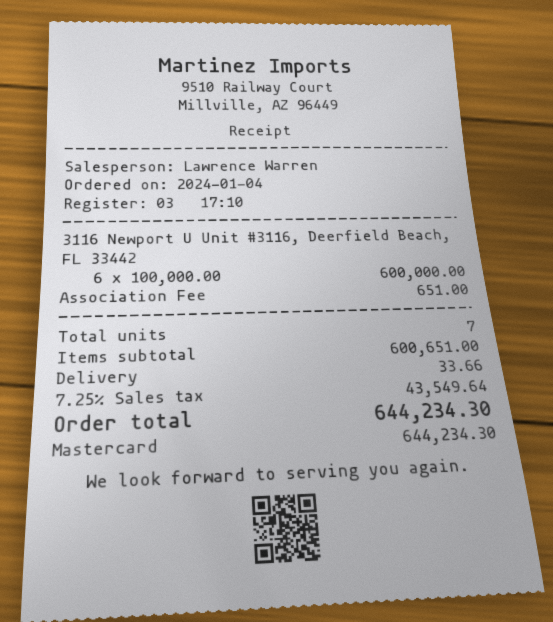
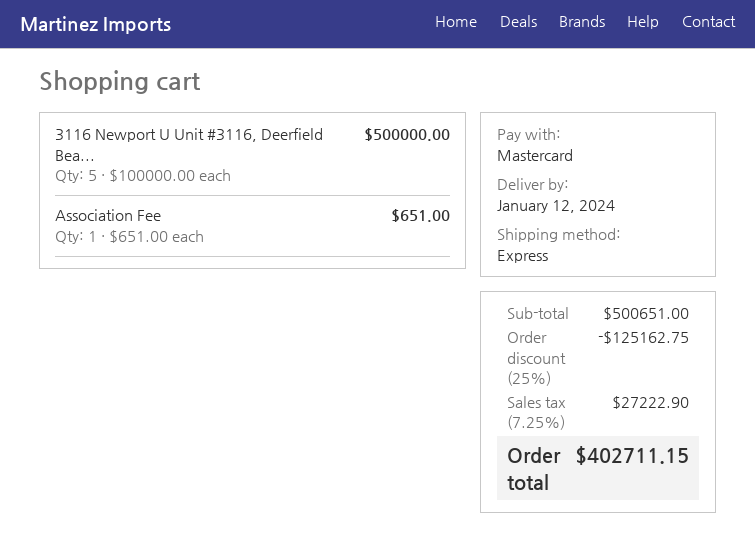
3116 Newport U Unit #3116, Deerfield Beach, FL 33442: 6 x 100000.00 = 600000.00 -> 5 x 100000.00 = 500000.00
subtotal: 600651.00 -> 500651.00
discount: none -> 25% = 125162.75
shipping: 33.66 -> none
tax: 7.25% = 43549.64 -> 7.25% = 27222.90
total: 644234.30 -> 402711.15

